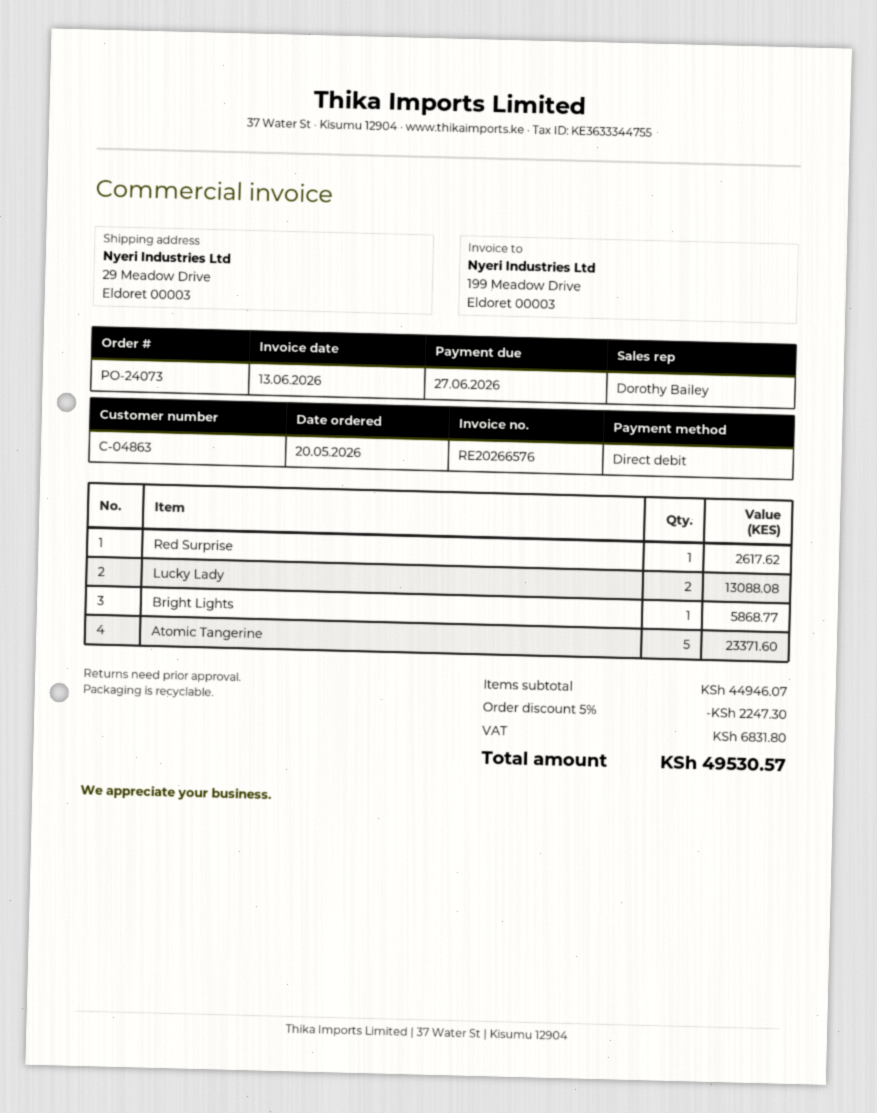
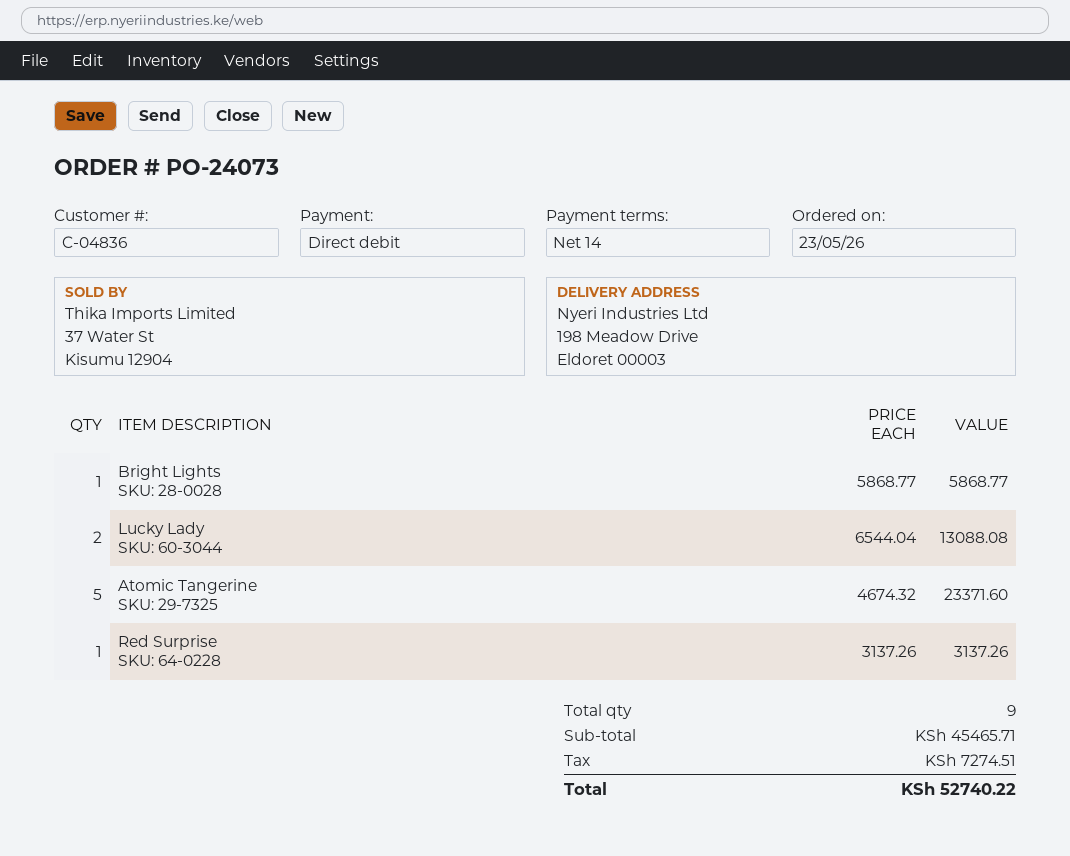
order date: 2026-05-20 -> 2026-05-23
customer number: C-04863 -> C-04836
ship to: 29 Meadow Drive, Eldoret 00003 -> 198 Meadow Drive, Eldoret 00003
Red Surprise: 1 for 2617.62 -> 1 for 3137.26
subtotal: 44946.07 -> 45465.71
discount: 5% = 2247.30 -> none
tax: 6831.80 -> 7274.51
total: 49530.57 -> 52740.22

